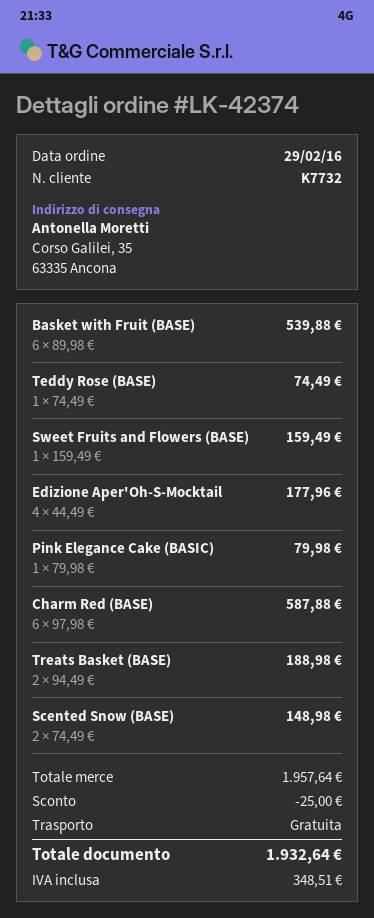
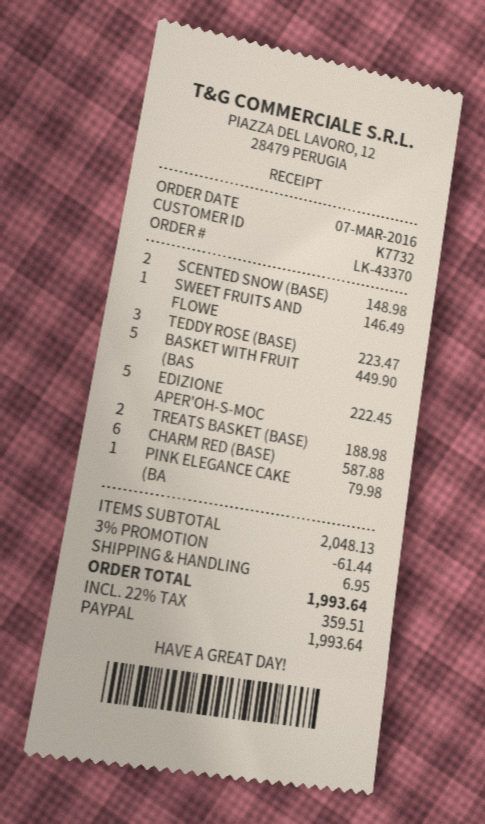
order number: LK-42374 -> LK-43370
order date: 2016-02-29 -> 2016-03-07
Basket with Fruit (BASE): 6 for 539.88 -> 5 for 449.90
Teddy Rose (BASE): 1 for 74.49 -> 3 for 223.47
Sweet Fruits and Flowers (BASE): 1 for 159.49 -> 1 for 146.49
Edizione Aper'Oh-S-Mocktail: 4 for 177.96 -> 5 for 222.45
subtotal: 1957.64 -> 2048.13
discount: 25.00 -> 61.44
shipping: 0.00 -> 6.95
tax: 348.51 -> 359.51
total: 1932.64 -> 1993.64

